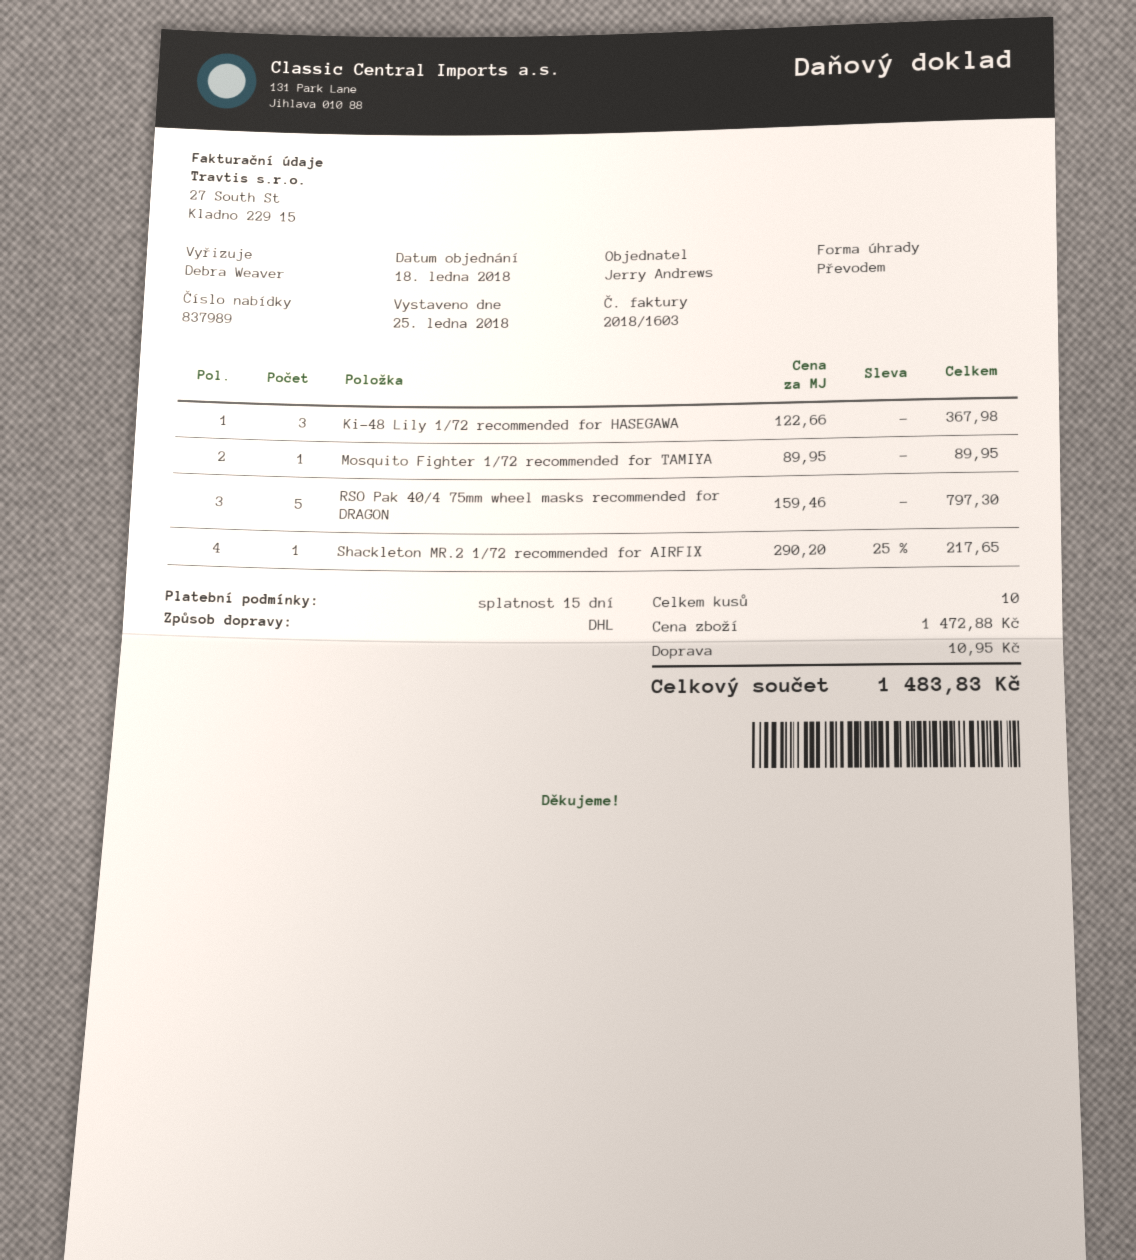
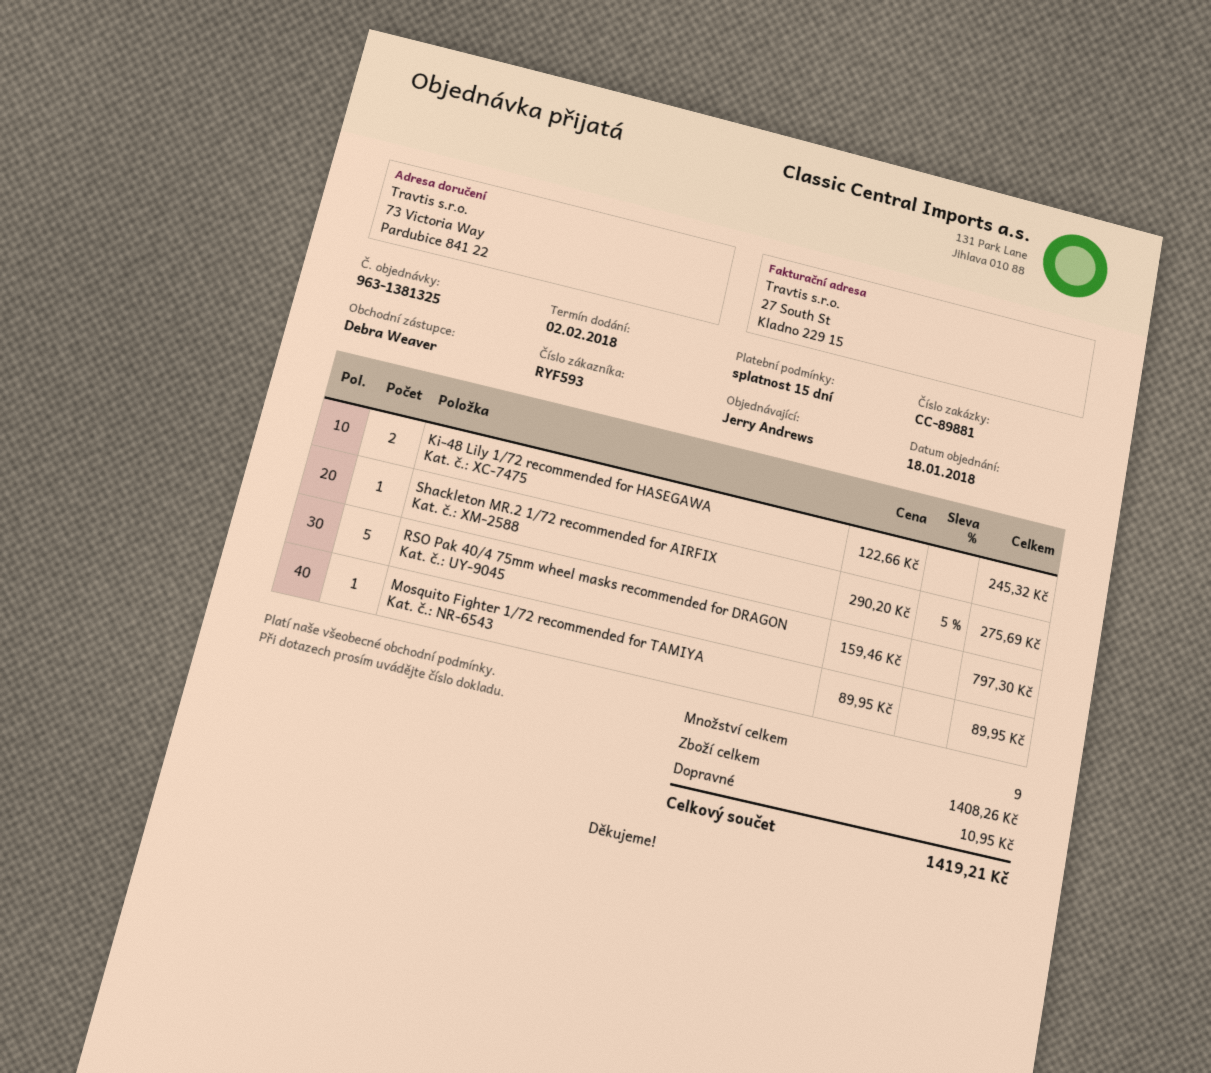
Ki-48 Lily 1/72 recommended for HASEGAWA: 3 x 122.66 = 367.98 -> 2 x 122.66 = 245.32
Shackleton MR.2 1/72 recommended for AIRFIX: 1 x 290.20 - 25% = 217.65 -> 1 x 290.20 - 5% = 275.69
total quantity: 10 -> 9
subtotal: 1472.88 -> 1408.26
total: 1483.83 -> 1419.21

